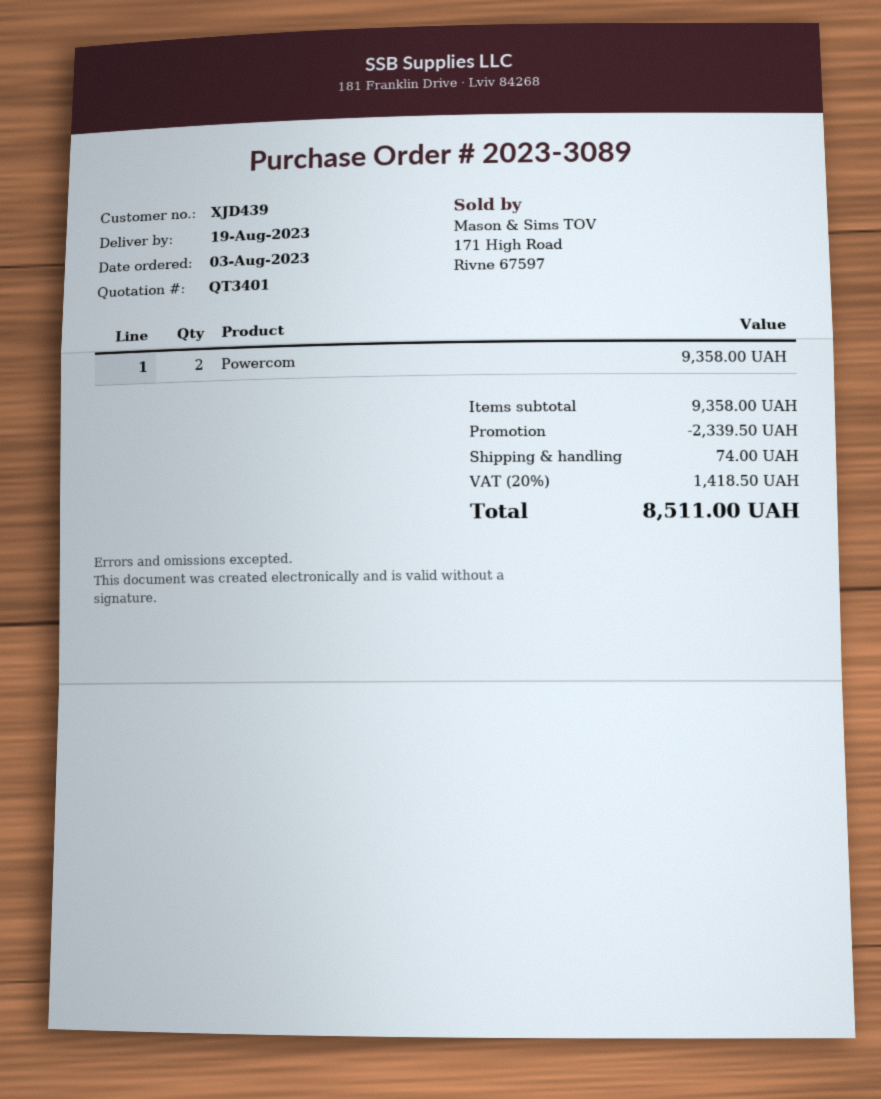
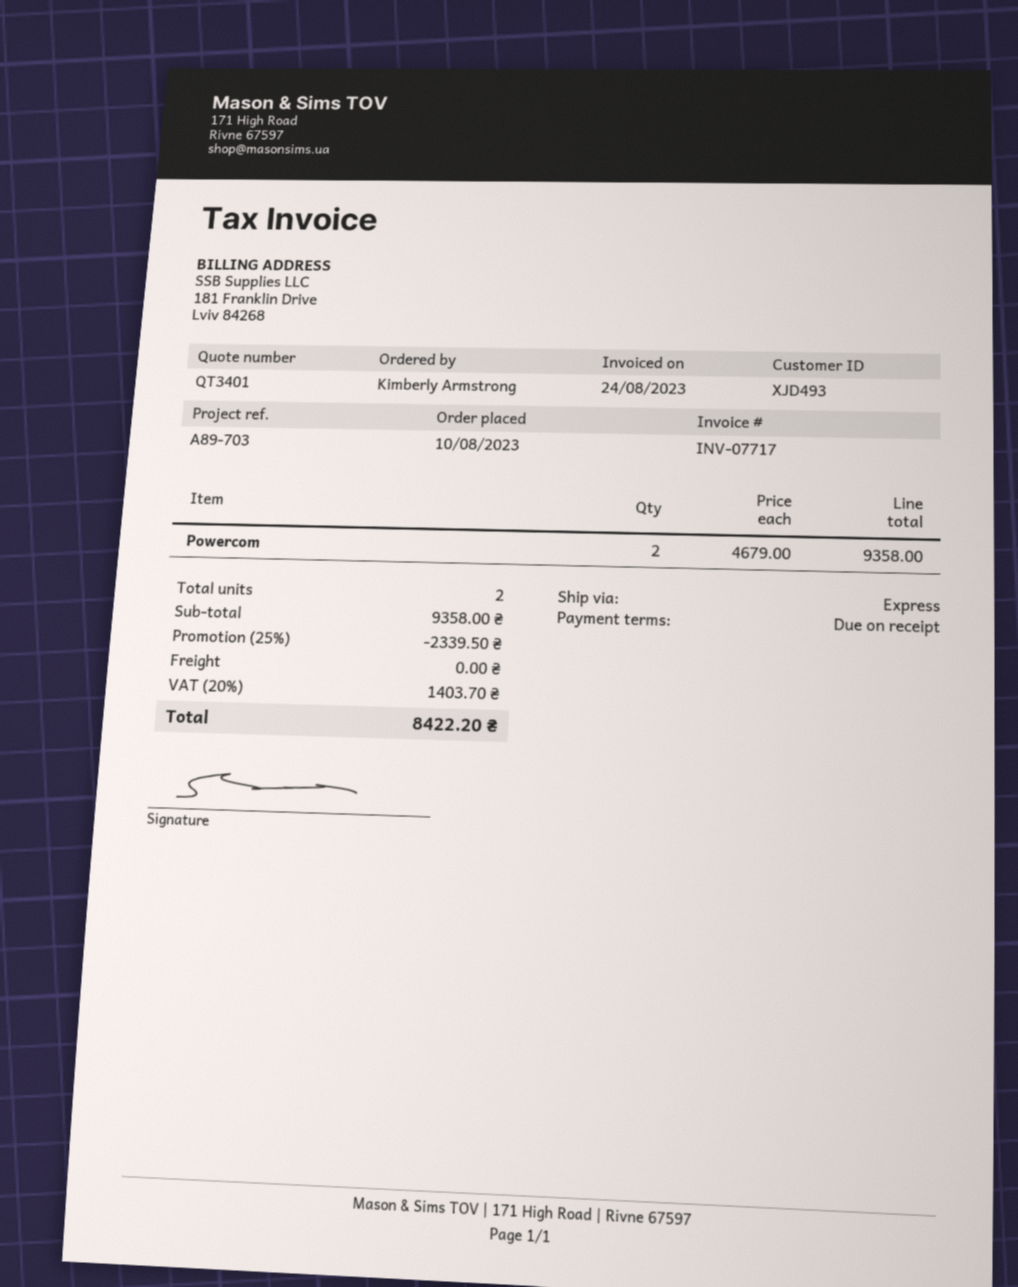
order date: 2023-08-03 -> 2023-08-10
customer number: XJD439 -> XJD493
shipping: 74.00 -> 0.00
tax: 20% = 1418.50 -> 20% = 1403.70
total: 8511.00 -> 8422.20

